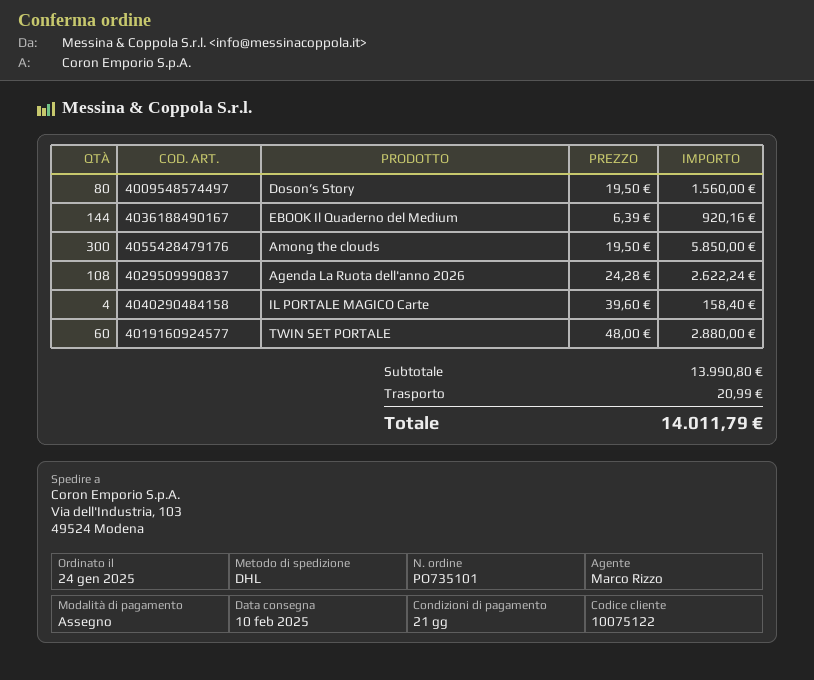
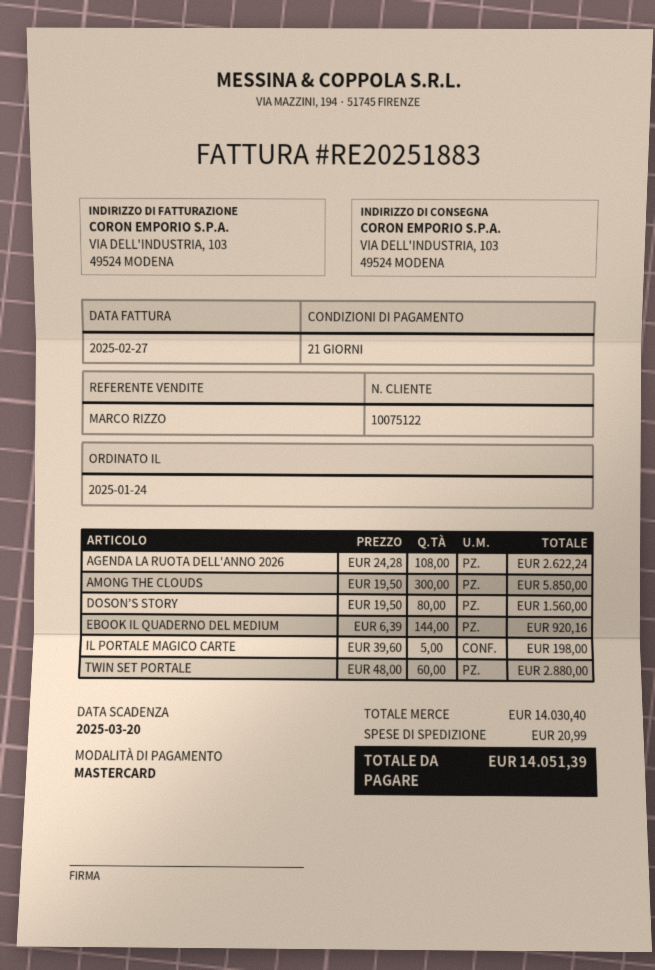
payment method: cheque -> Mastercard
IL PORTALE MAGICO Carte: 4 x 39.60 = 158.40 -> 5 x 39.60 = 198.00
subtotal: 13990.80 -> 14030.40
total: 14011.79 -> 14051.39

